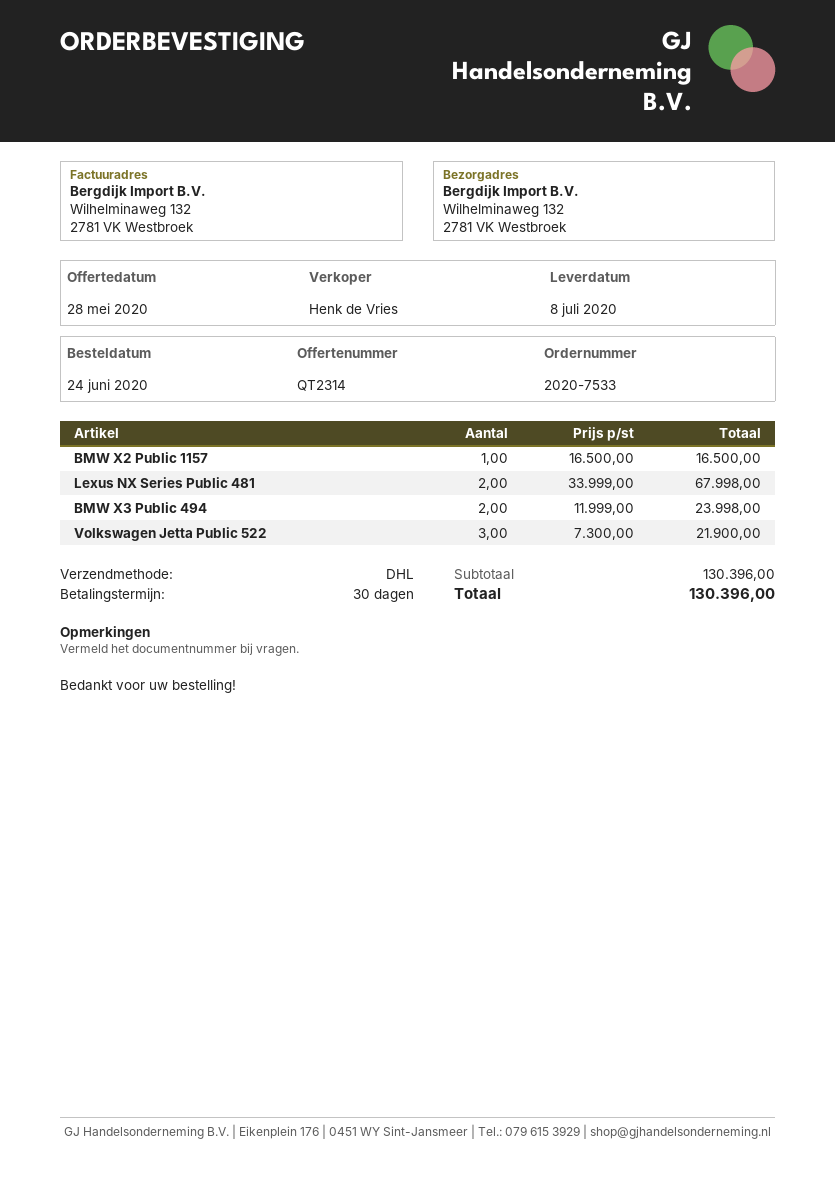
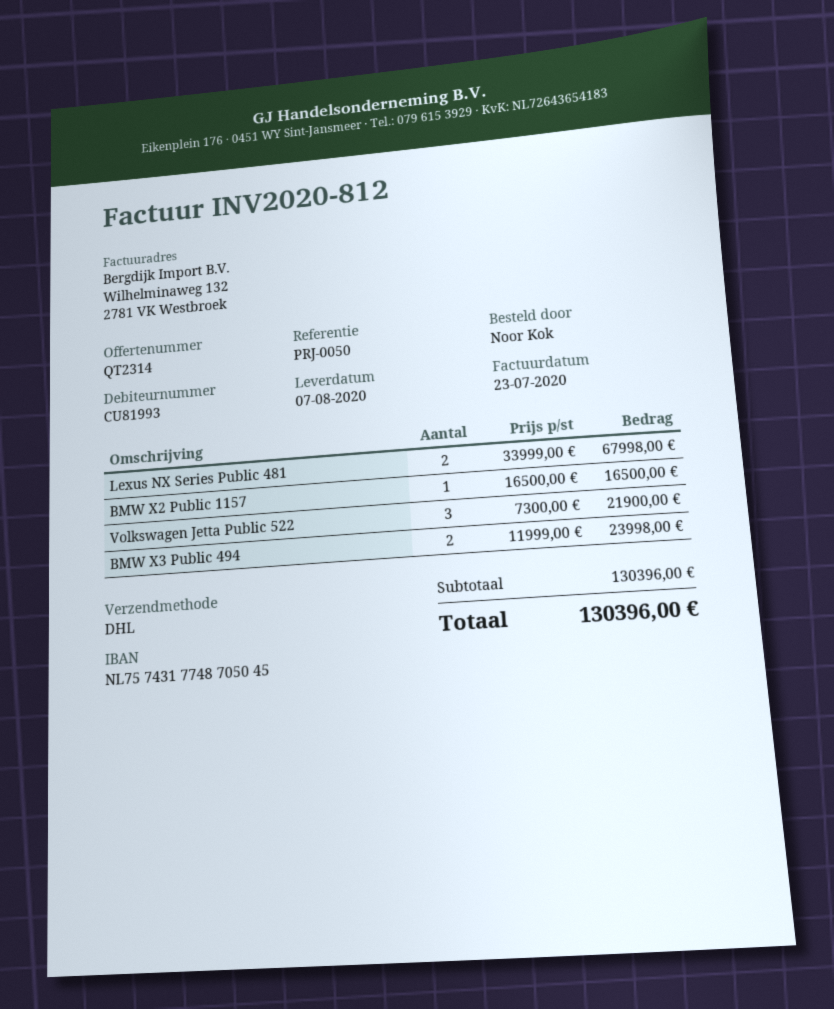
delivery date: 2020-07-08 -> 2020-08-07

